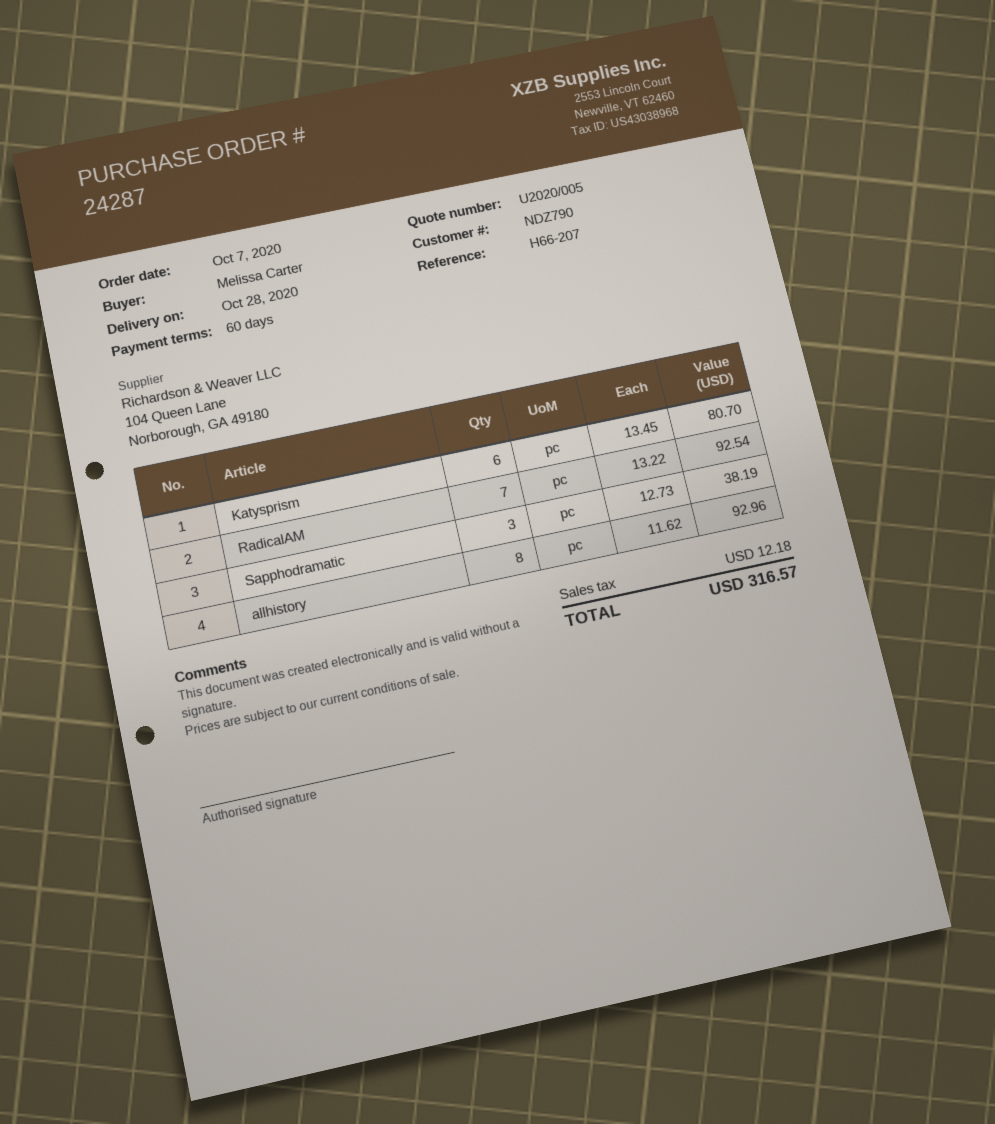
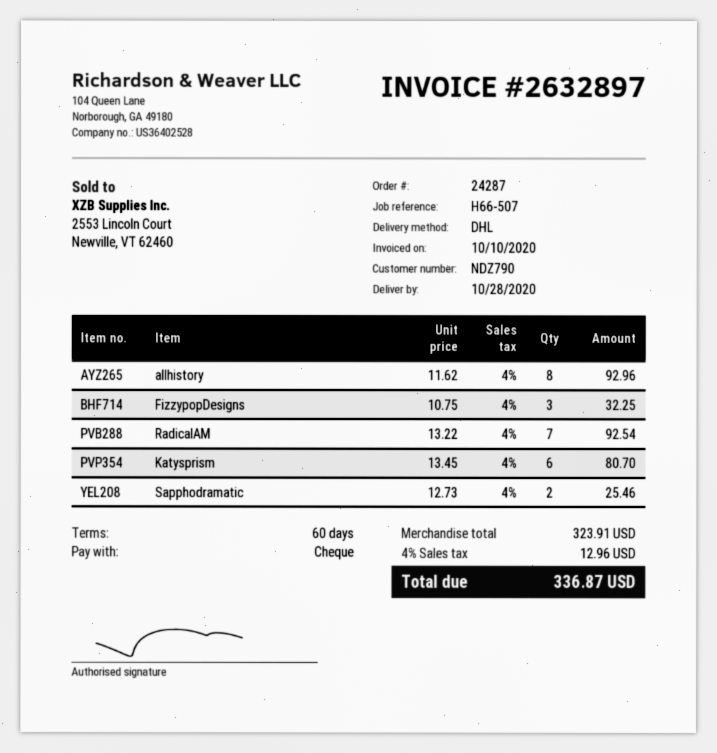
reference: H66-207 -> H66-507
Sapphodramatic: 3 x 12.73 = 38.19 -> 2 x 12.73 = 25.46
FizzypopDesigns: none -> 3 x 10.75 = 32.25
tax: 12.18 -> 12.96
total: 316.57 -> 336.87

